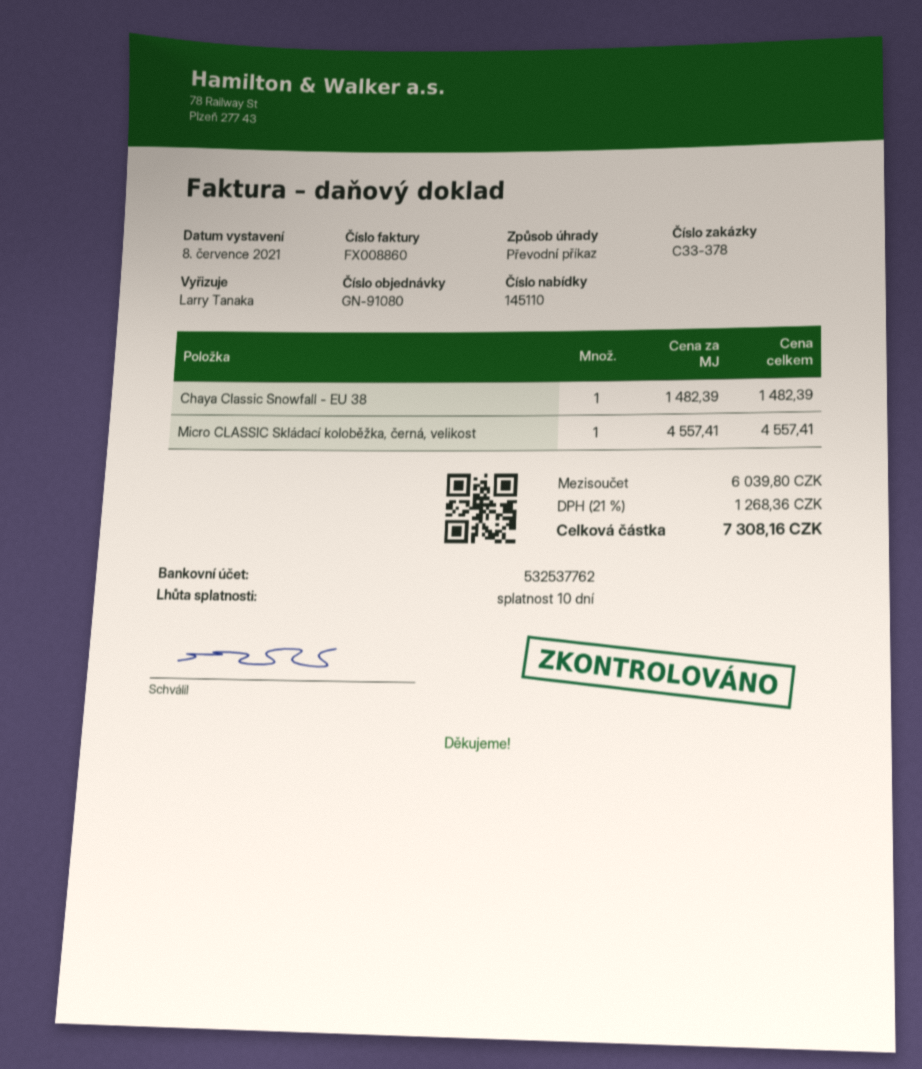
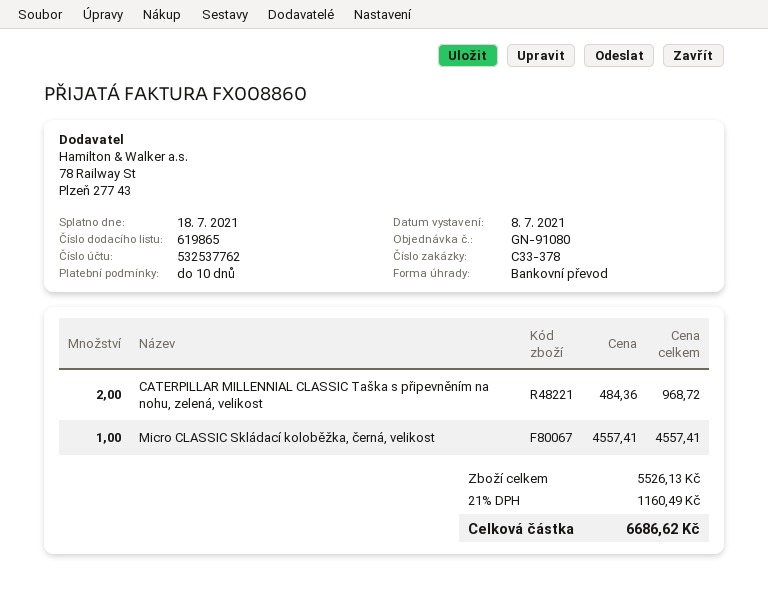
Chaya Classic Snowfall - EU 38: 1 x 1482.39 = 1482.39 -> none
CATERPILLAR MILLENNIAL CLASSIC Taška s připevněním na nohu, zelená, velikost: none -> 2 x 484.36 = 968.72
subtotal: 6039.80 -> 5526.13
tax: 21% = 1268.36 -> 21% = 1160.49
total: 7308.16 -> 6686.62

